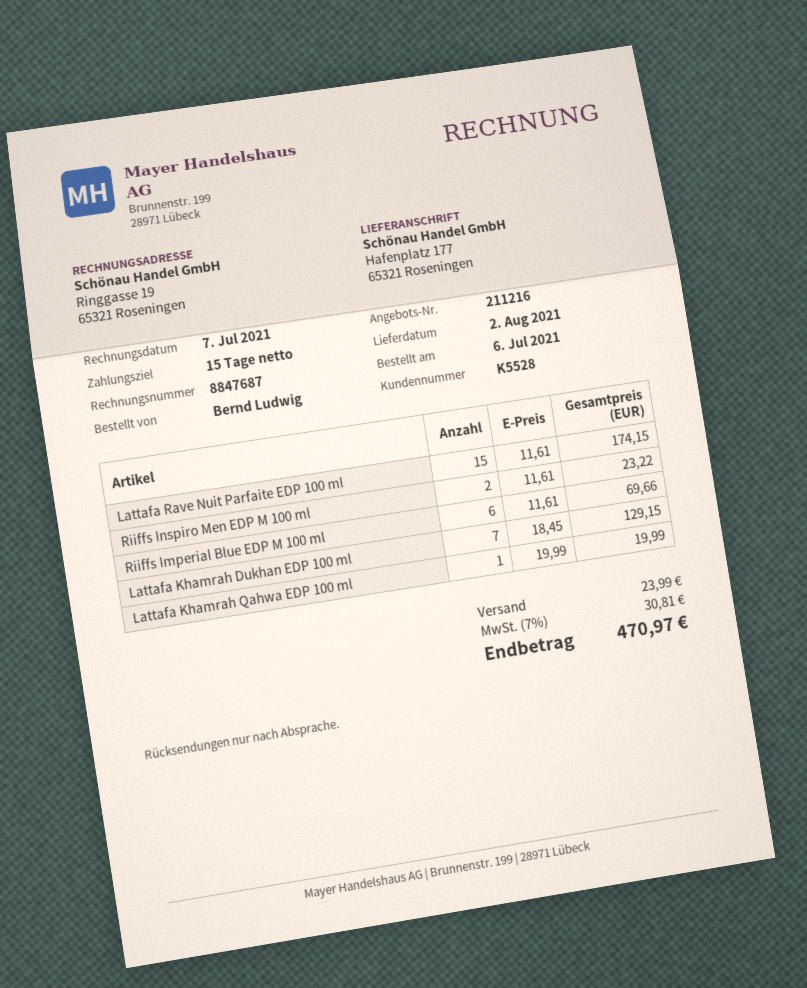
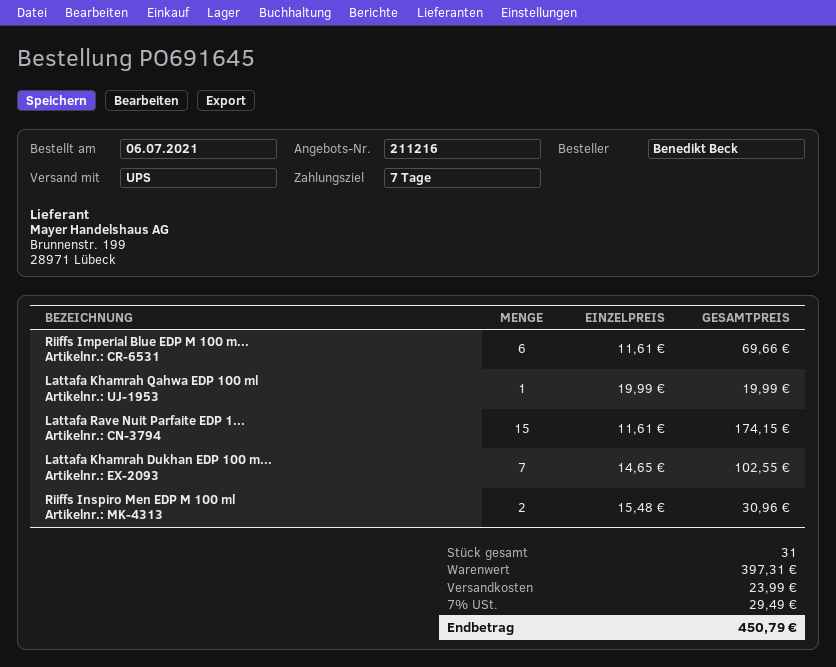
payment terms: 15 days -> 7 days
ordered by: Bernd Ludwig -> Benedikt Beck
Riiffs Inspiro Men EDP M 100 ml: 2 x 11.61 = 23.22 -> 2 x 15.48 = 30.96
Lattafa Khamrah Dukhan EDP 100 ml: 7 x 18.45 = 129.15 -> 7 x 14.65 = 102.55
tax: 7% = 30.81 -> 7% = 29.49
total: 470.97 -> 450.79

